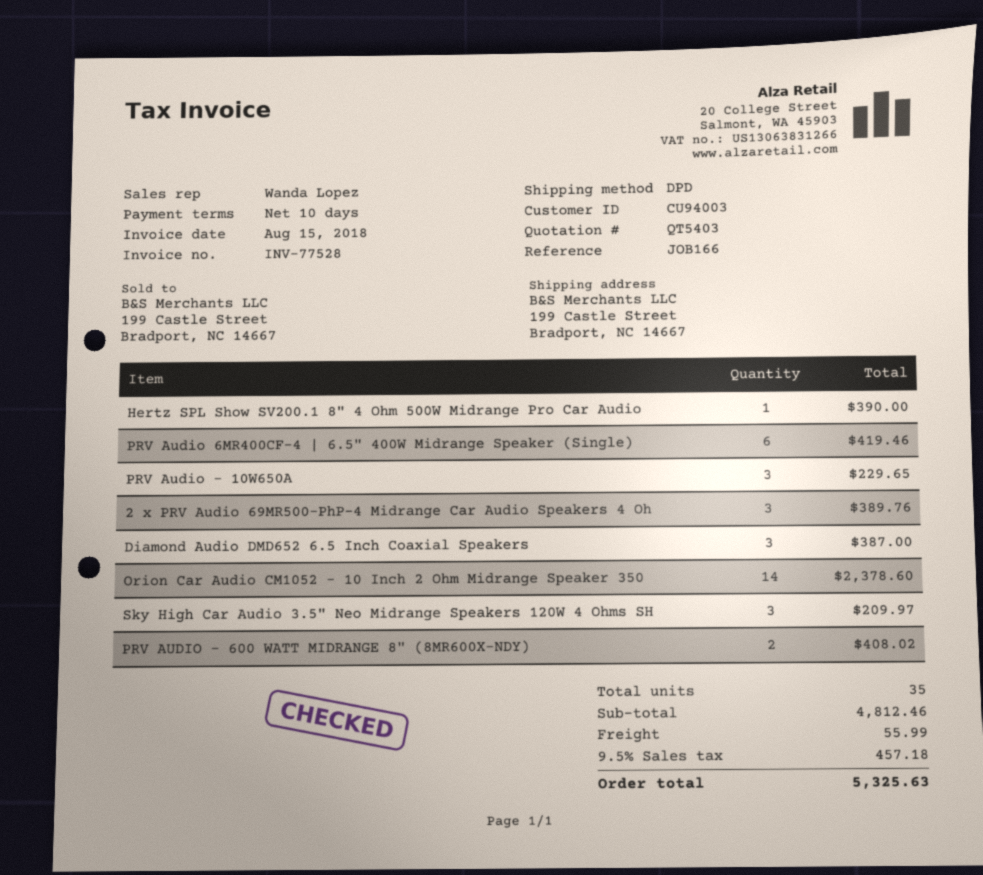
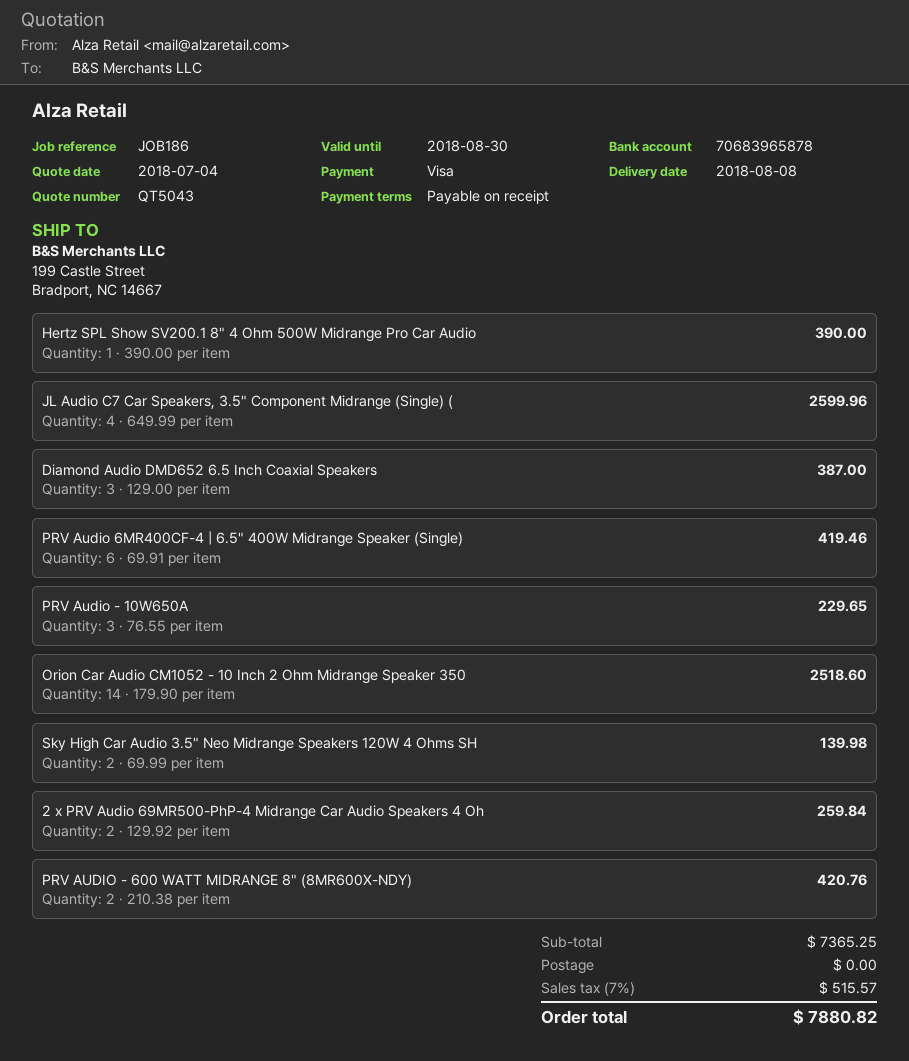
quote number: QT5403 -> QT5043
payment terms: 10 days -> on receipt
reference: JOB166 -> JOB186
2 x PRV Audio 69MR500-PhP-4 Midrange Car Audio Speakers 4 Oh: 3 for 389.76 -> 2 for 259.84
Orion Car Audio CM1052 - 10 Inch 2 Ohm Midrange Speaker 350: 14 for 2378.60 -> 14 for 2518.60
Sky High Car Audio 3.5" Neo Midrange Speakers 120W 4 Ohms SH: 3 for 209.97 -> 2 for 139.98
PRV AUDIO - 600 WATT MIDRANGE 8" (8MR600X-NDY): 2 for 408.02 -> 2 for 420.76
JL Audio C7 Car Speakers, 3.5" Component Midrange (Single) (: none -> 4 for 2599.96
subtotal: 4812.46 -> 7365.25
shipping: 55.99 -> 0.00
tax: 9.5% = 457.18 -> 7% = 515.57
total: 5325.63 -> 7880.82

